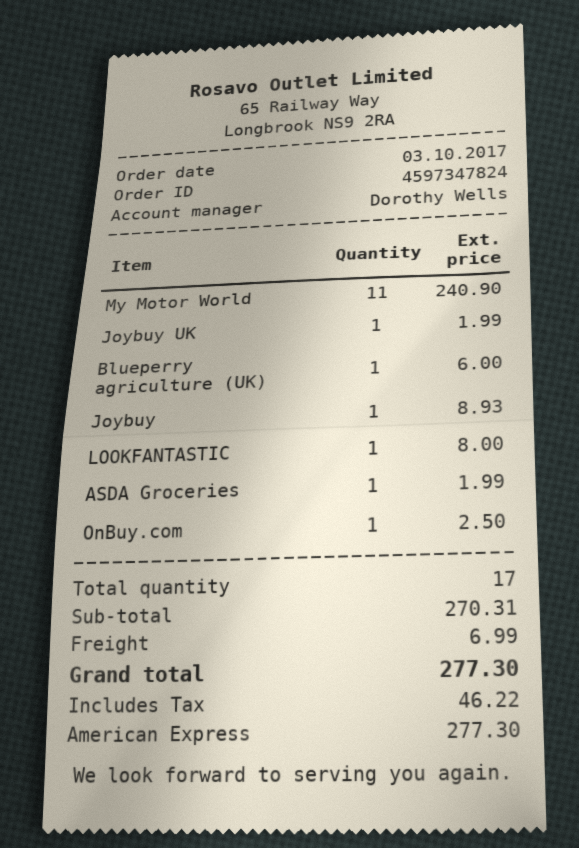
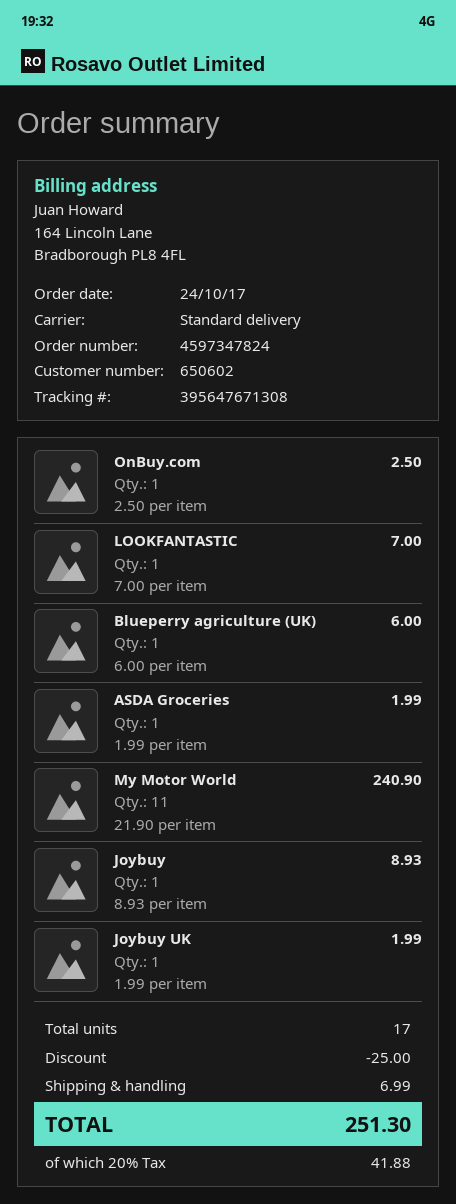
order date: 2017-10-03 -> 2017-10-24
LOOKFANTASTIC: 1 for 8.00 -> 1 for 7.00
discount: none -> 25.00
tax: 46.22 -> 41.88
total: 277.30 -> 251.30

